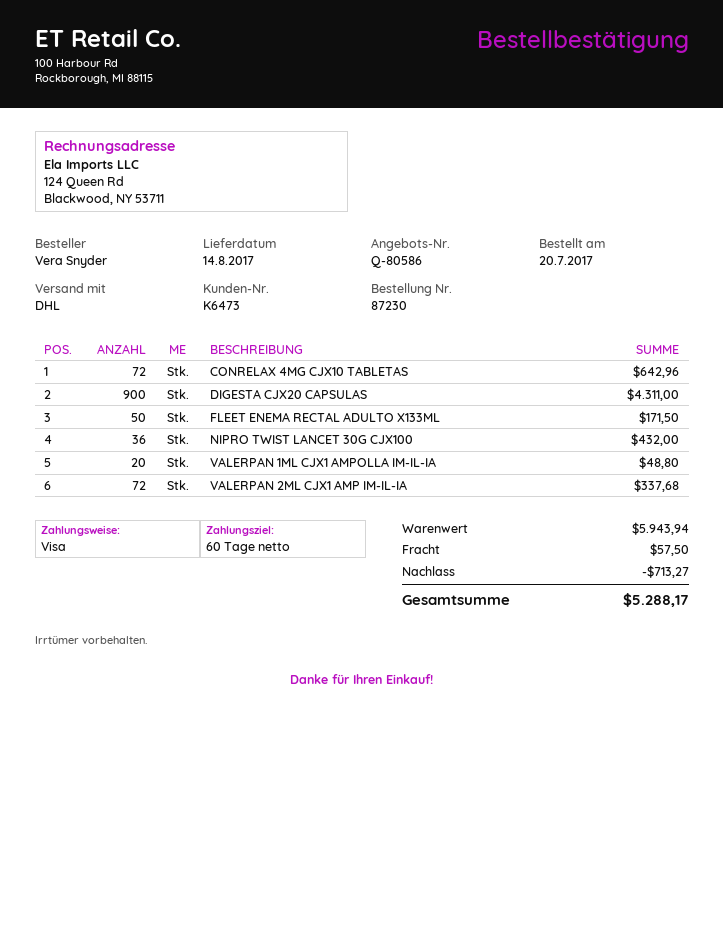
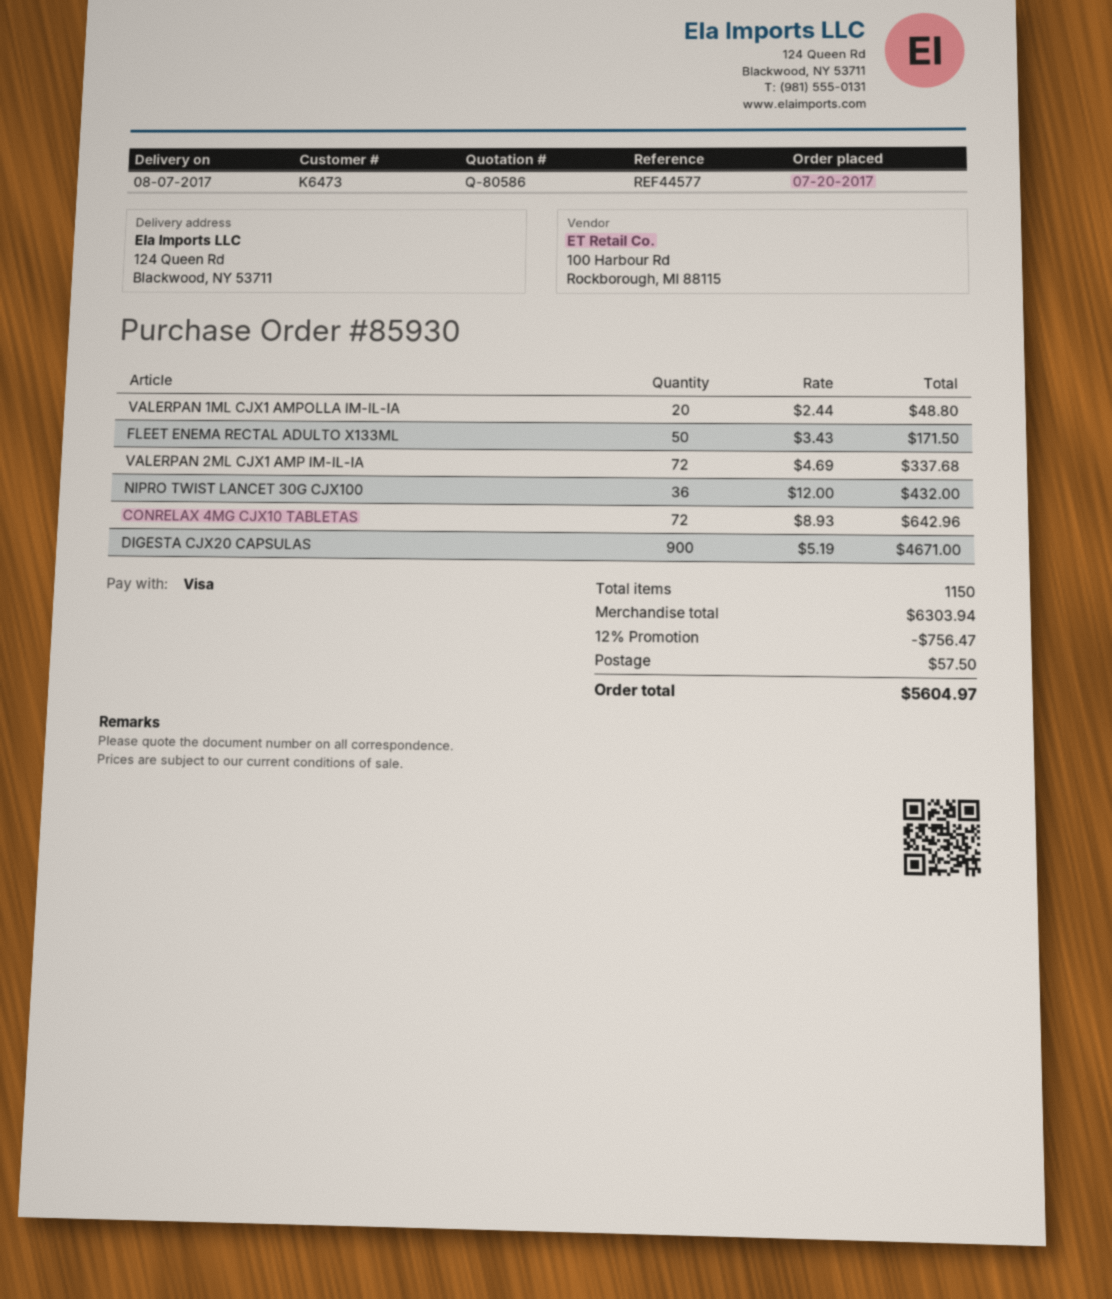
order number: 87230 -> 85930
delivery date: 2017-08-14 -> 2017-08-07
DIGESTA CJX20 CAPSULAS: 900 for 4311.00 -> 900 for 4671.00
subtotal: 5943.94 -> 6303.94
discount: 713.27 -> 756.47
total: 5288.17 -> 5604.97

